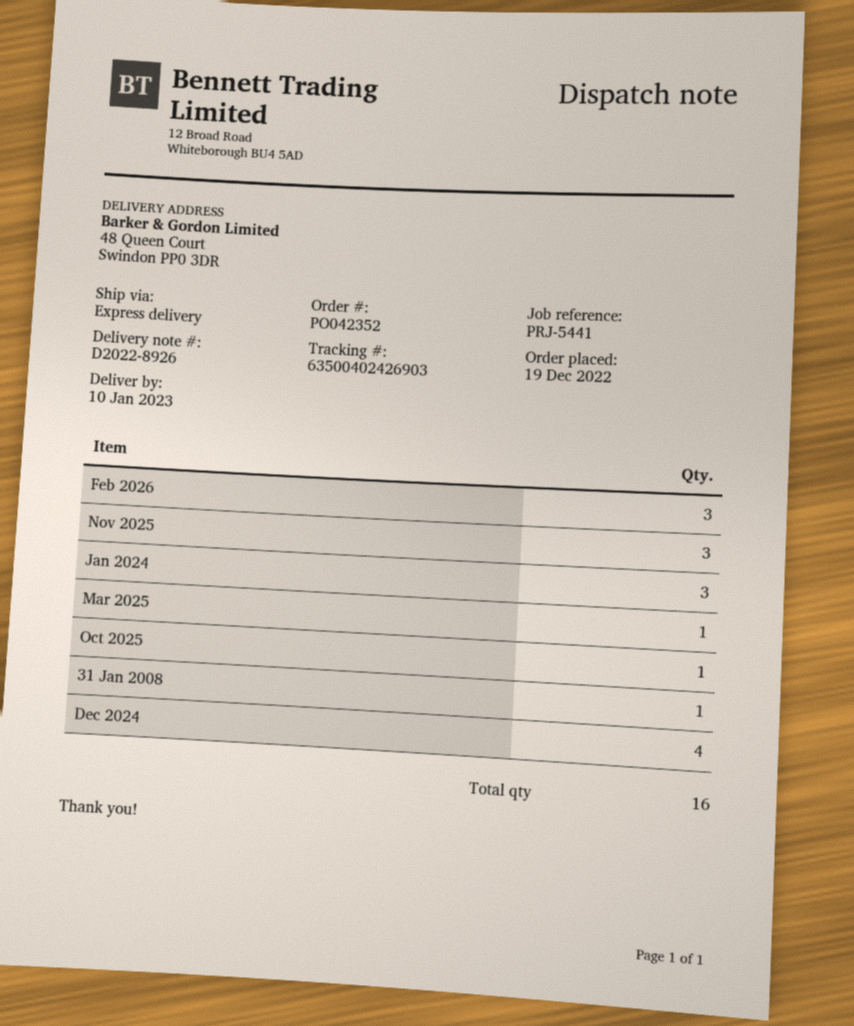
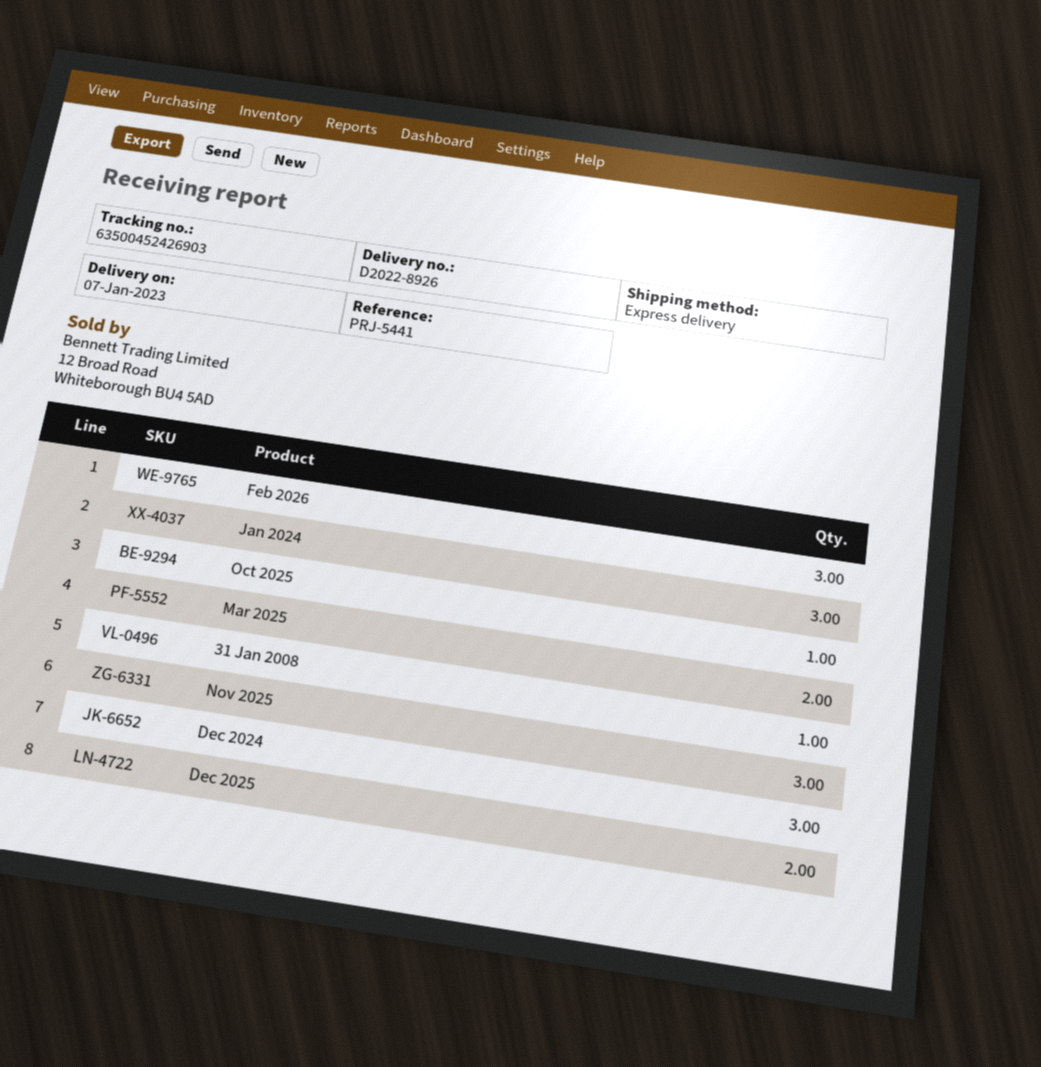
delivery date: 2023-01-10 -> 2023-01-07
tracking number: 63500402426903 -> 63500452426903
Mar 2025: 1 -> 2
Dec 2024: 4 -> 3
Dec 2025: none -> 2

